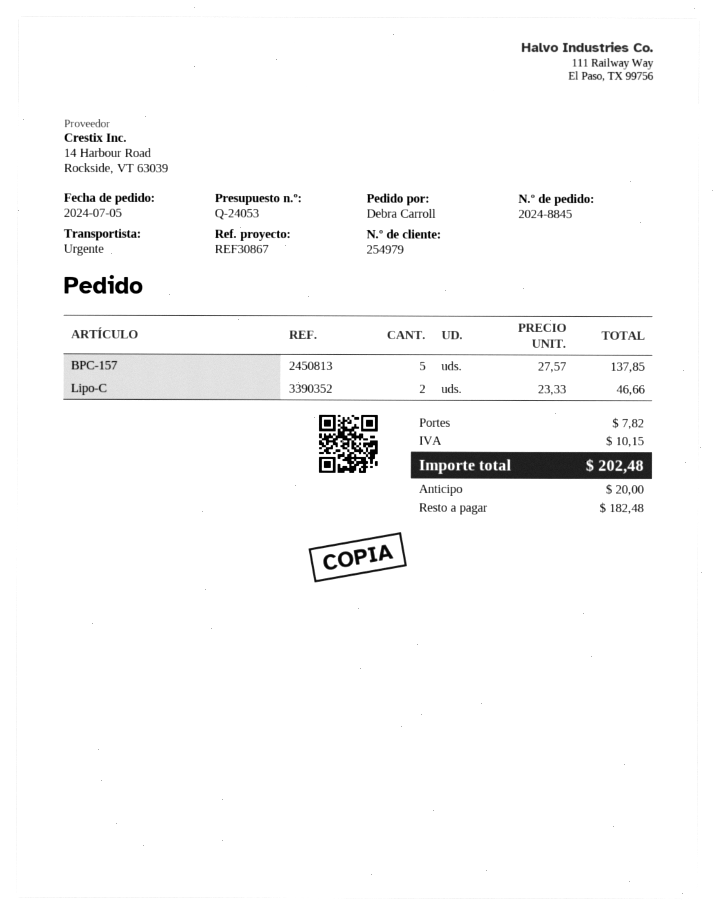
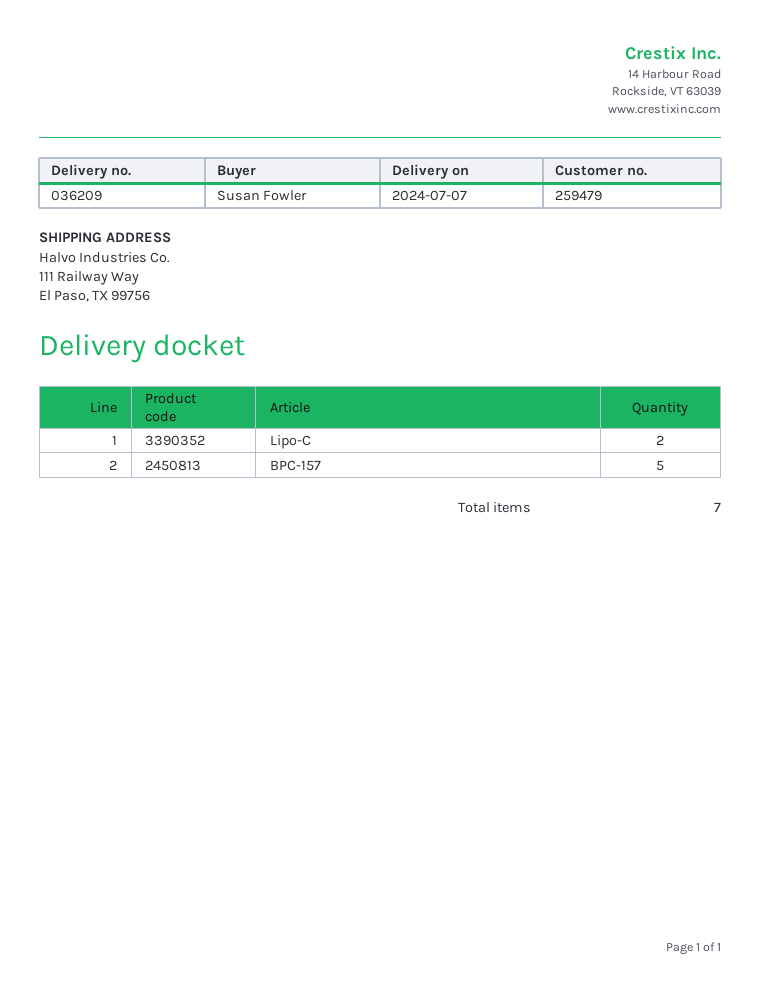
customer number: 254979 -> 259479
ordered by: Debra Carroll -> Susan Fowler

